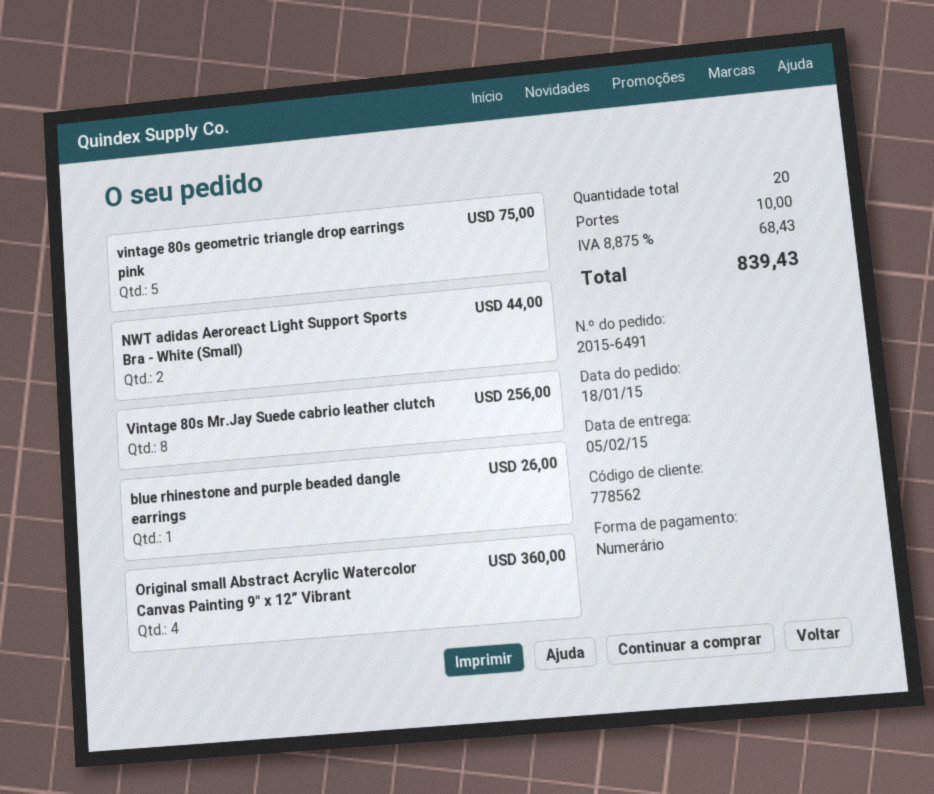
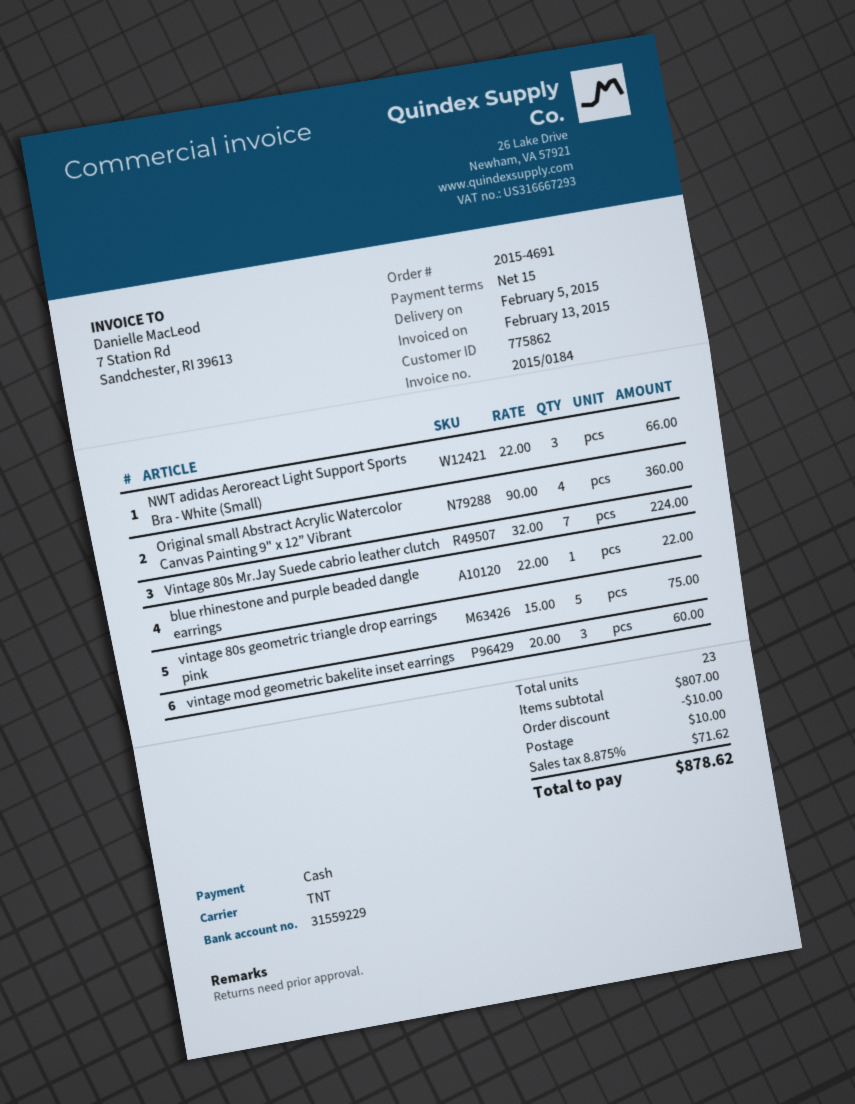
order number: 2015-6491 -> 2015-4691
customer number: 778562 -> 775862
NWT adidas Aeroreact Light Support Sports Bra - White (Small): 2 for 44.00 -> 3 for 66.00
Vintage 80s Mr.Jay Suede cabrio leather clutch: 8 for 256.00 -> 7 for 224.00
blue rhinestone and purple beaded dangle earrings: 1 for 26.00 -> 1 for 22.00
vintage mod geometric bakelite inset earrings: none -> 3 for 60.00
total quantity: 20 -> 23
discount: none -> 10.00
tax: 8.875% = 68.43 -> 8.875% = 71.62
total: 839.43 -> 878.62

